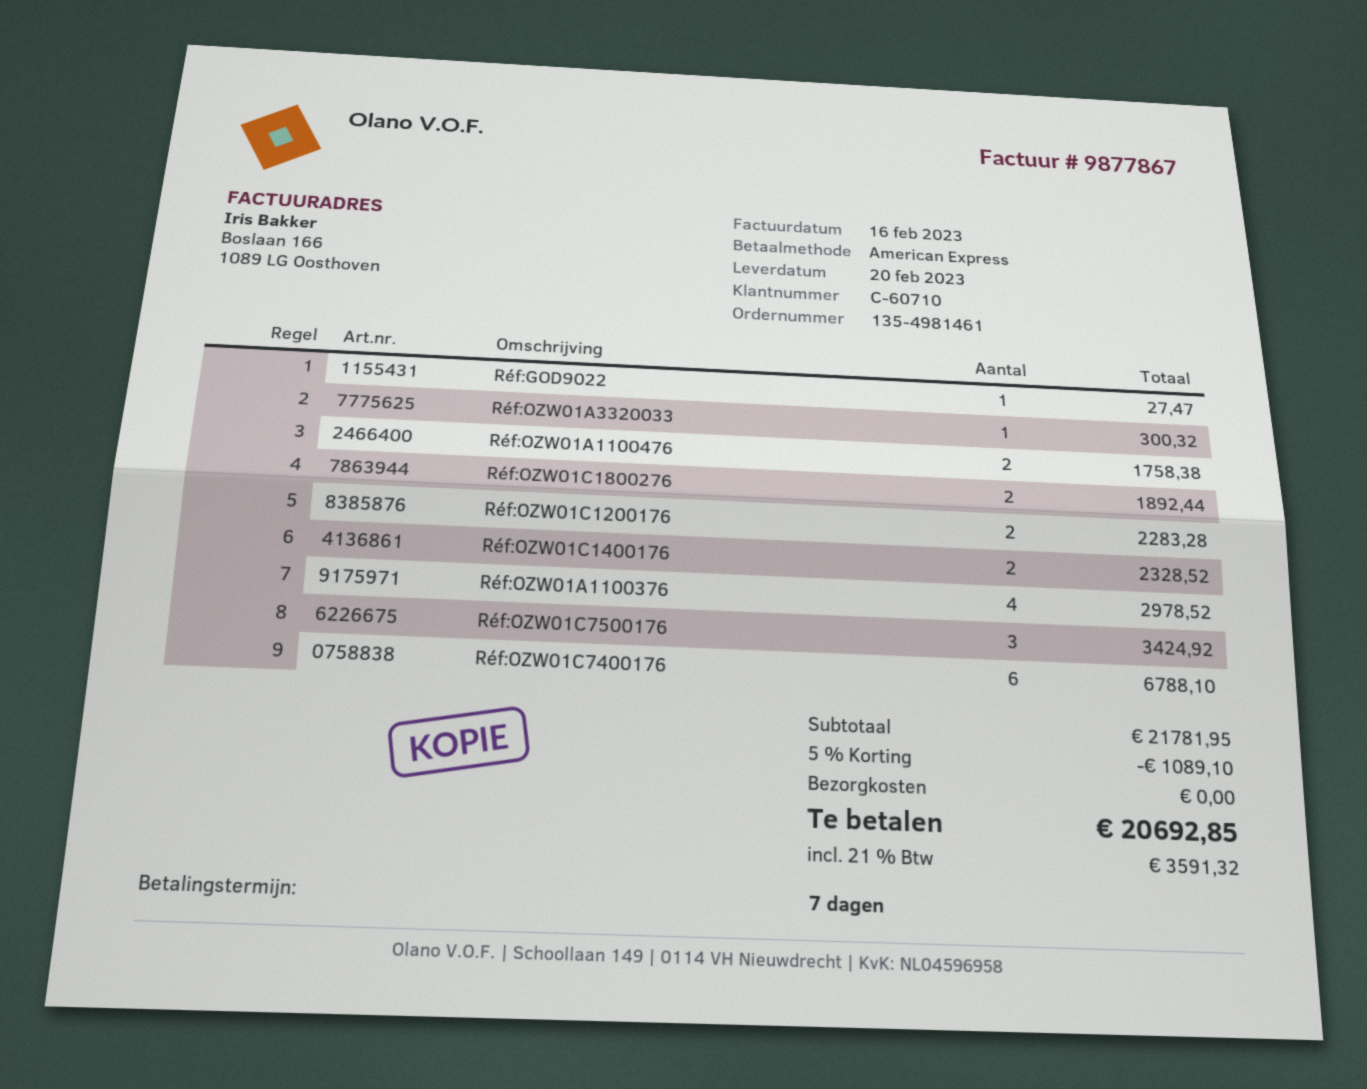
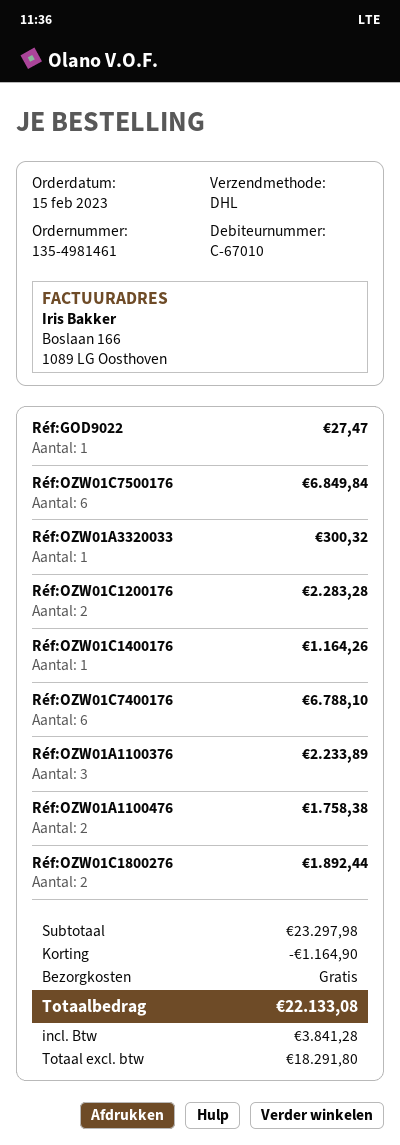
customer number: C-60710 -> C-67010
Réf:OZW01C1400176: 2 for 2328.52 -> 1 for 1164.26
Réf:OZW01A1100376: 4 for 2978.52 -> 3 for 2233.89
Réf:OZW01C7500176: 3 for 3424.92 -> 6 for 6849.84
subtotal: 21781.95 -> 23297.98
discount: 1089.10 -> 1164.90
tax: 3591.32 -> 3841.28
total: 20692.85 -> 22133.08

